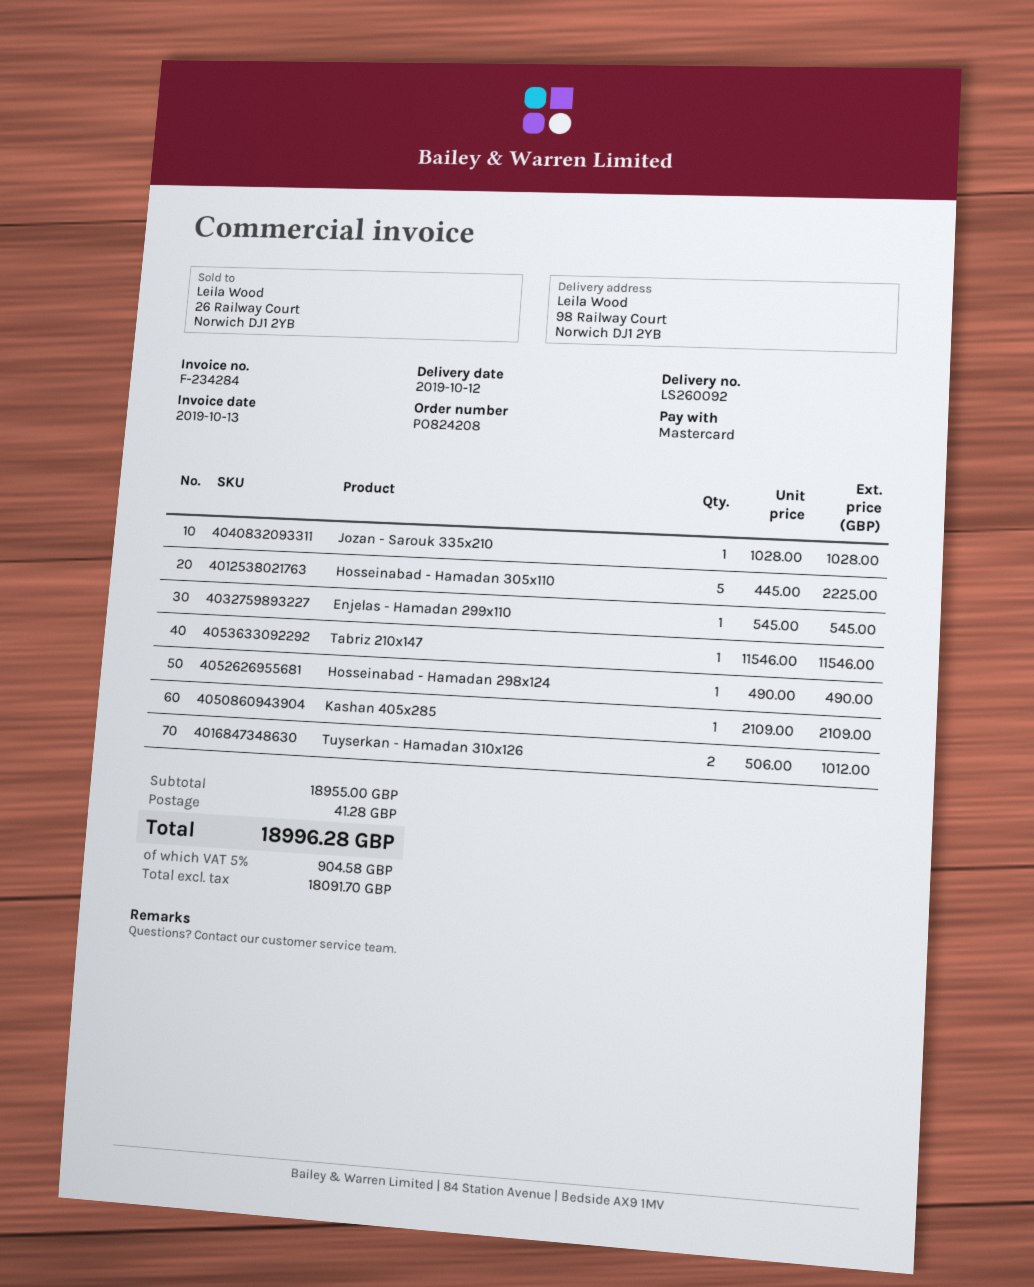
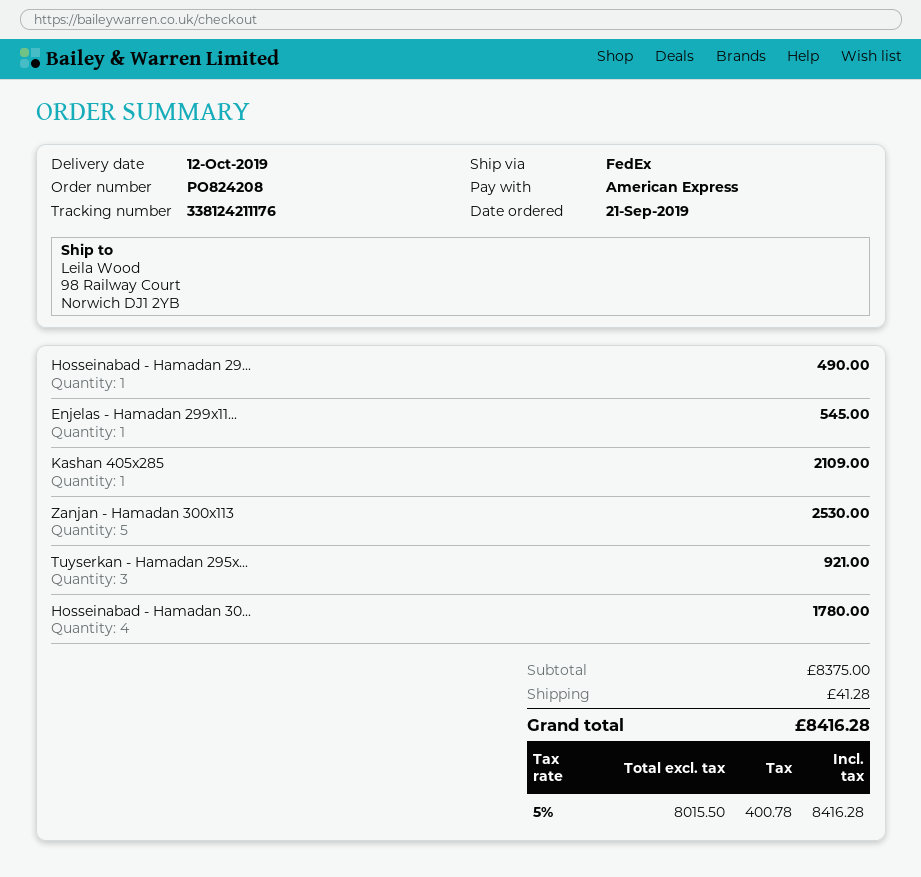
payment method: Mastercard -> American Express
Jozan - Sarouk 335x210: 1 for 1028.00 -> none
Hosseinabad - Hamadan 305x110: 5 for 2225.00 -> 4 for 1780.00
Tabriz 210x147: 1 for 11546.00 -> none
Tuyserkan - Hamadan 310x126: 2 for 1012.00 -> none
Zanjan - Hamadan 300x113: none -> 5 for 2530.00
Tuyserkan - Hamadan 295x...: none -> 3 for 921.00
subtotal: 18955.00 -> 8375.00
net: 18091.70 -> 8015.50
tax: 5% = 904.58 -> 5% = 400.78
total: 18996.28 -> 8416.28

